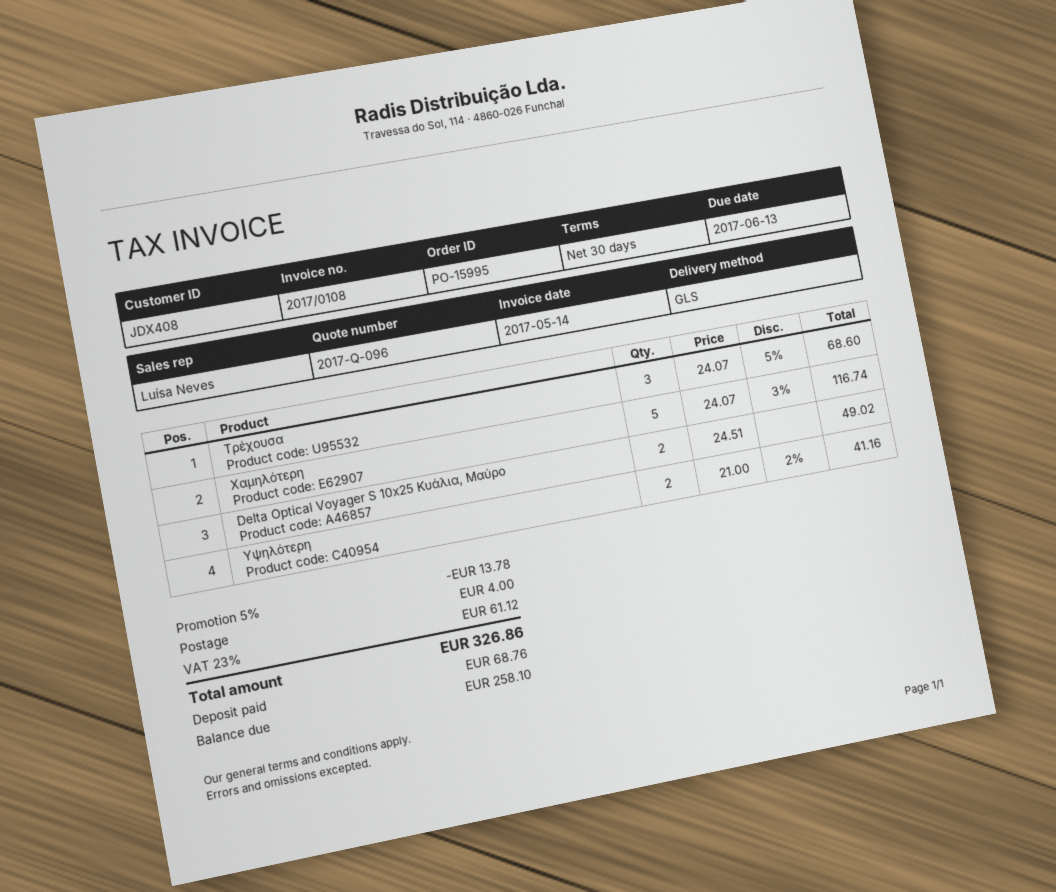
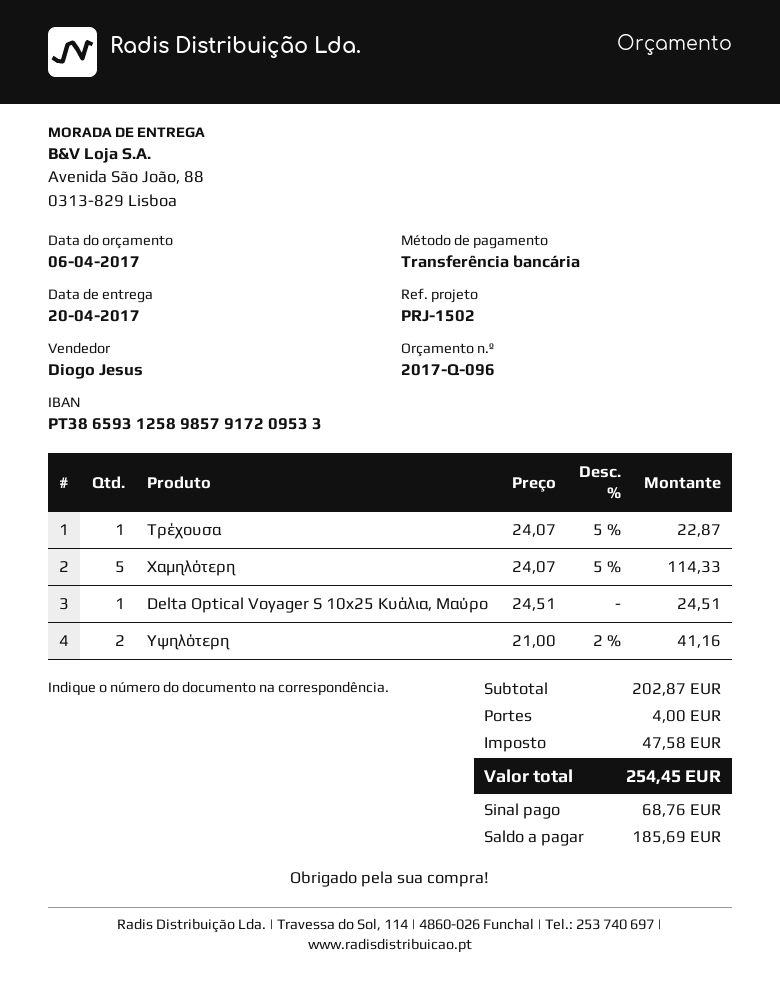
sales rep: Luísa Neves -> Diogo Jesus
Τρέχουσα: 3 x 24.07 - 5% = 68.60 -> 1 x 24.07 - 5% = 22.87
Χαμηλότερη: 5 x 24.07 - 3% = 116.74 -> 5 x 24.07 - 5% = 114.33
Delta Optical Voyager S 10x25 Κυάλια, Μαύρο: 2 x 24.51 = 49.02 -> 1 x 24.51 = 24.51
discount: 5% = 13.78 -> none
tax: 61.12 -> 47.58
total: 326.86 -> 254.45
balance: 258.10 -> 185.69

